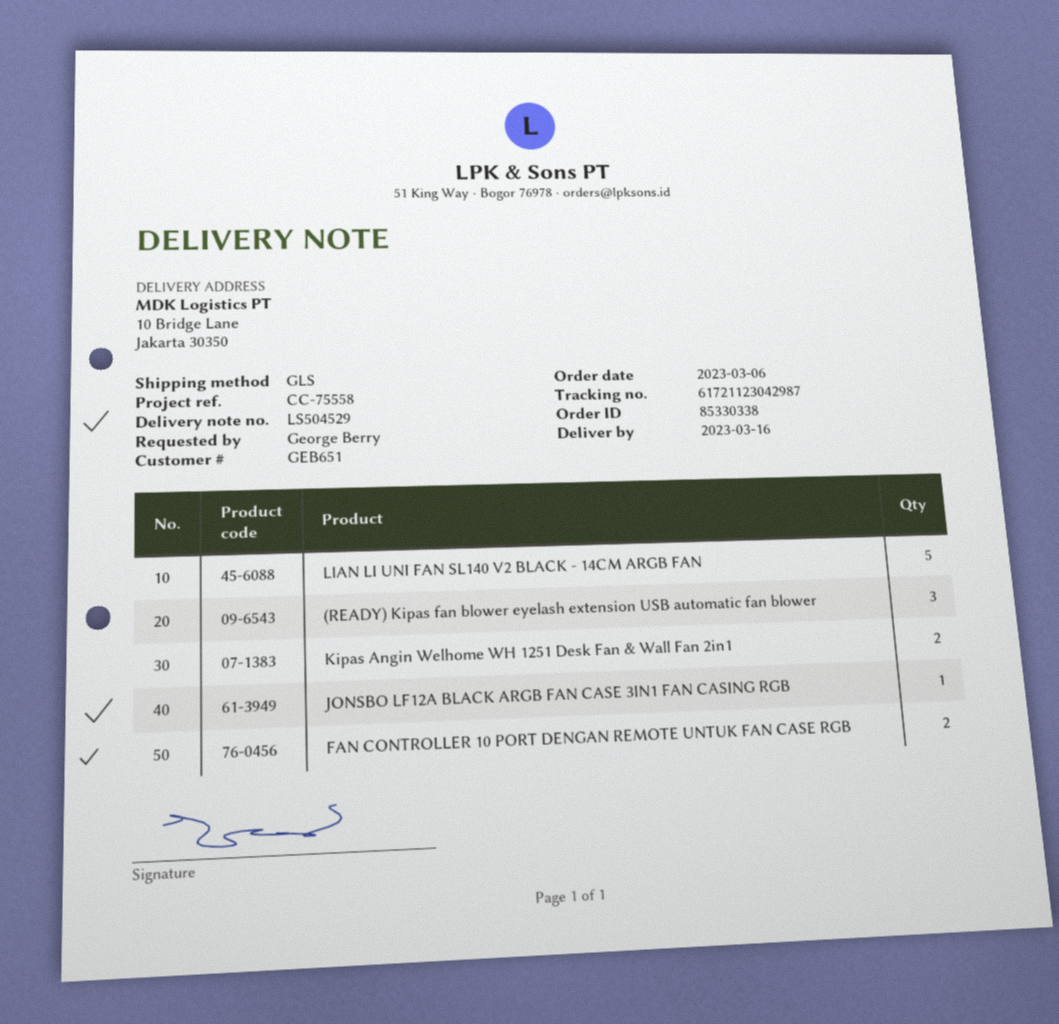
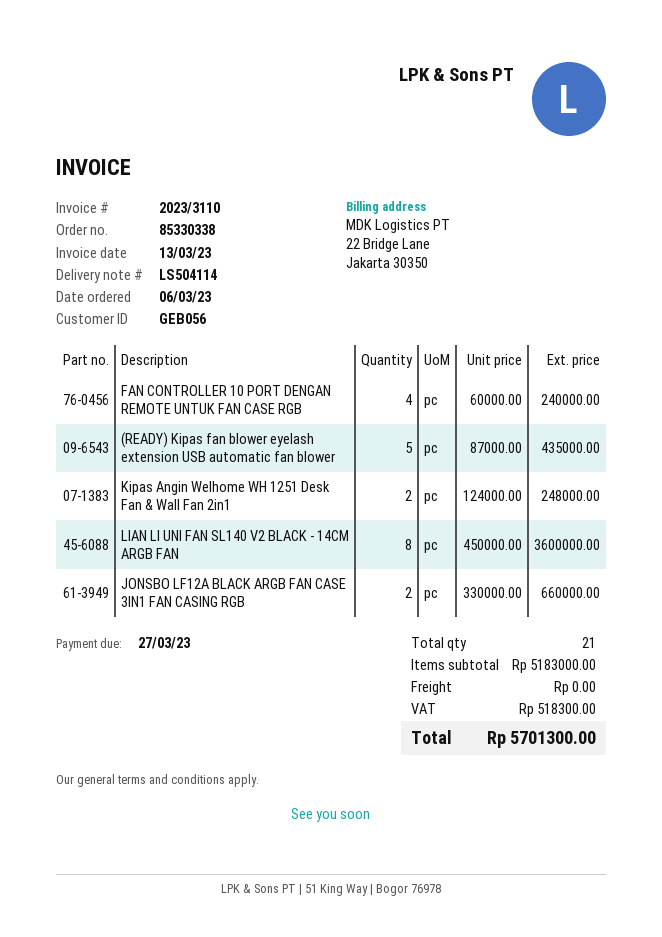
delivery note number: LS504529 -> LS504114
customer number: GEB651 -> GEB056
LIAN LI UNI FAN SL140 V2 BLACK - 14CM ARGB FAN: 5 -> 8
(READY) Kipas fan blower eyelash extension USB automatic fan blower: 3 -> 5
JONSBO LF12A BLACK ARGB FAN CASE 3IN1 FAN CASING RGB: 1 -> 2
FAN CONTROLLER 10 PORT DENGAN REMOTE UNTUK FAN CASE RGB: 2 -> 4

